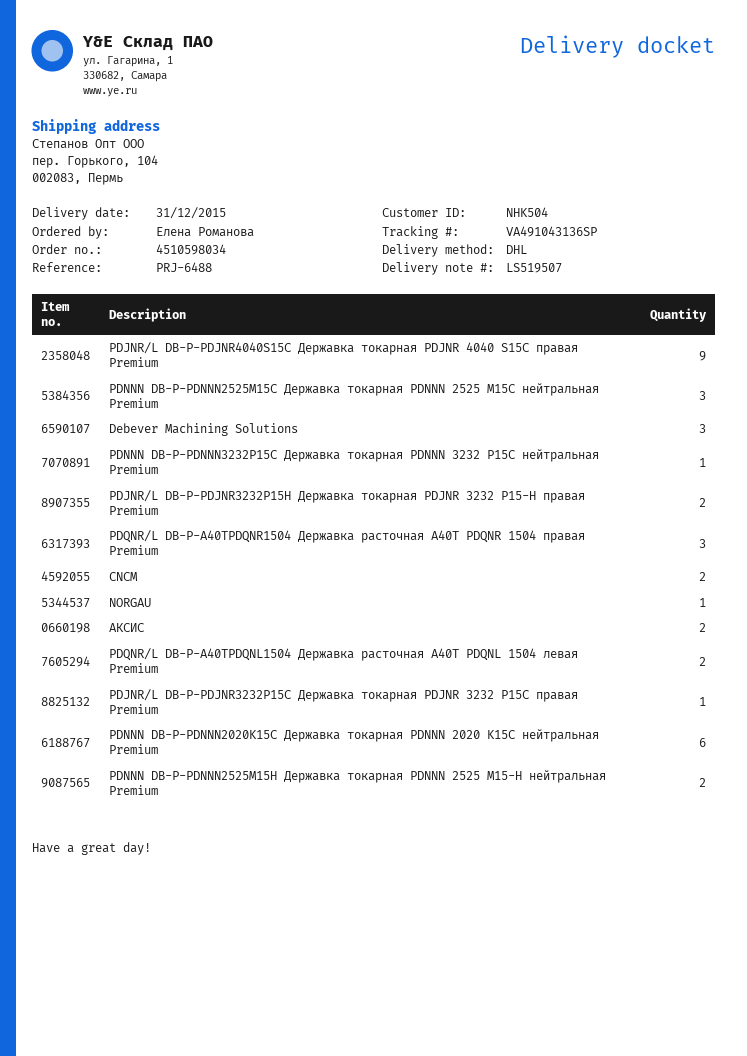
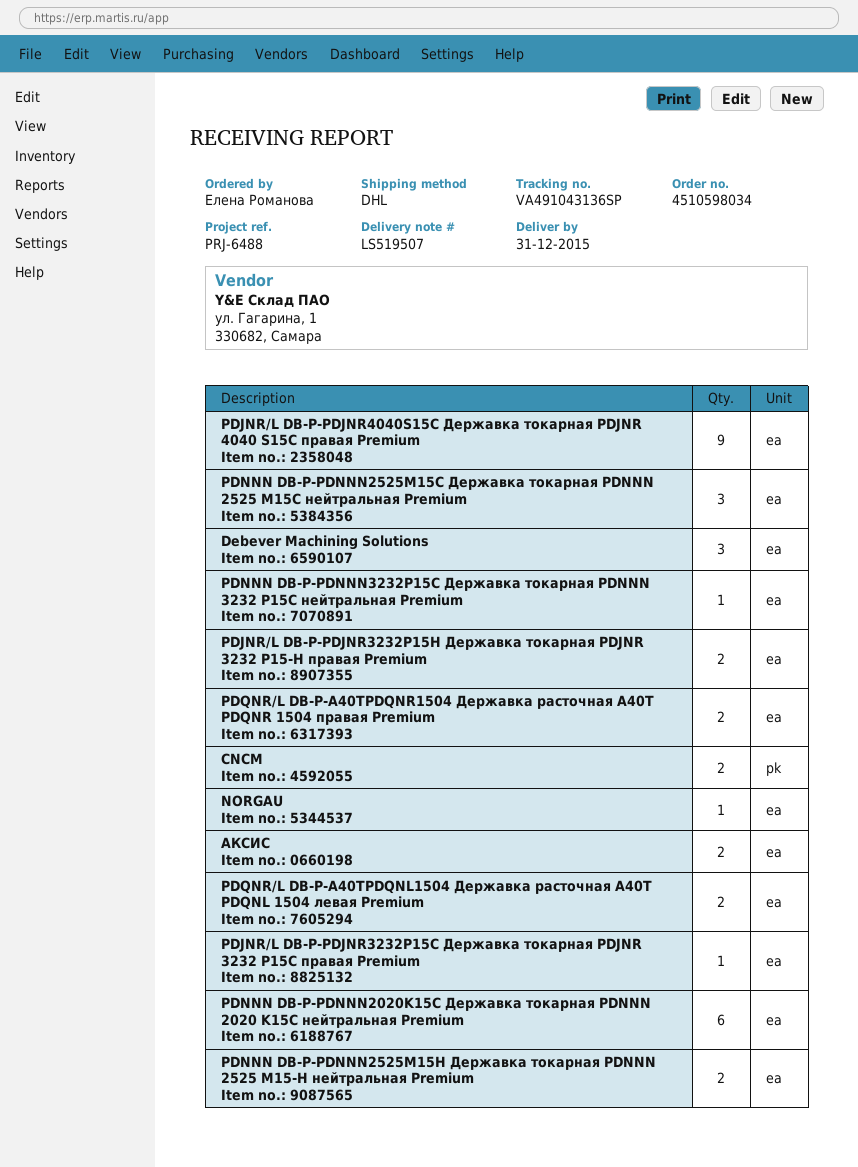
PDQNR/L DB-P-A40TPDQNR1504 Державка расточная A40T PDQNR 1504 правая Premium: 3 -> 2

